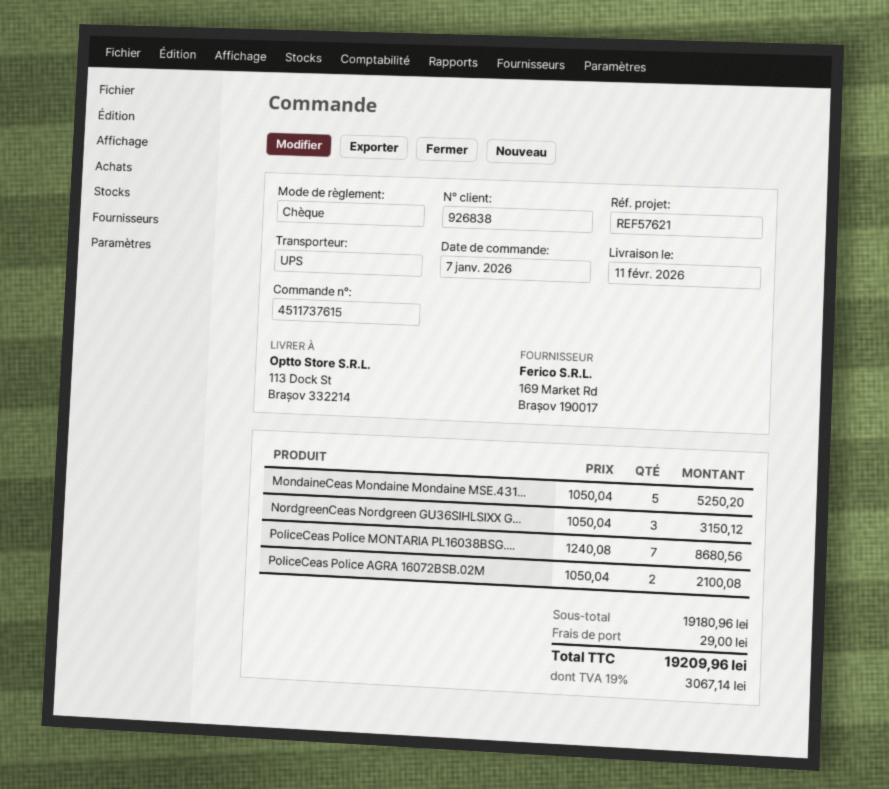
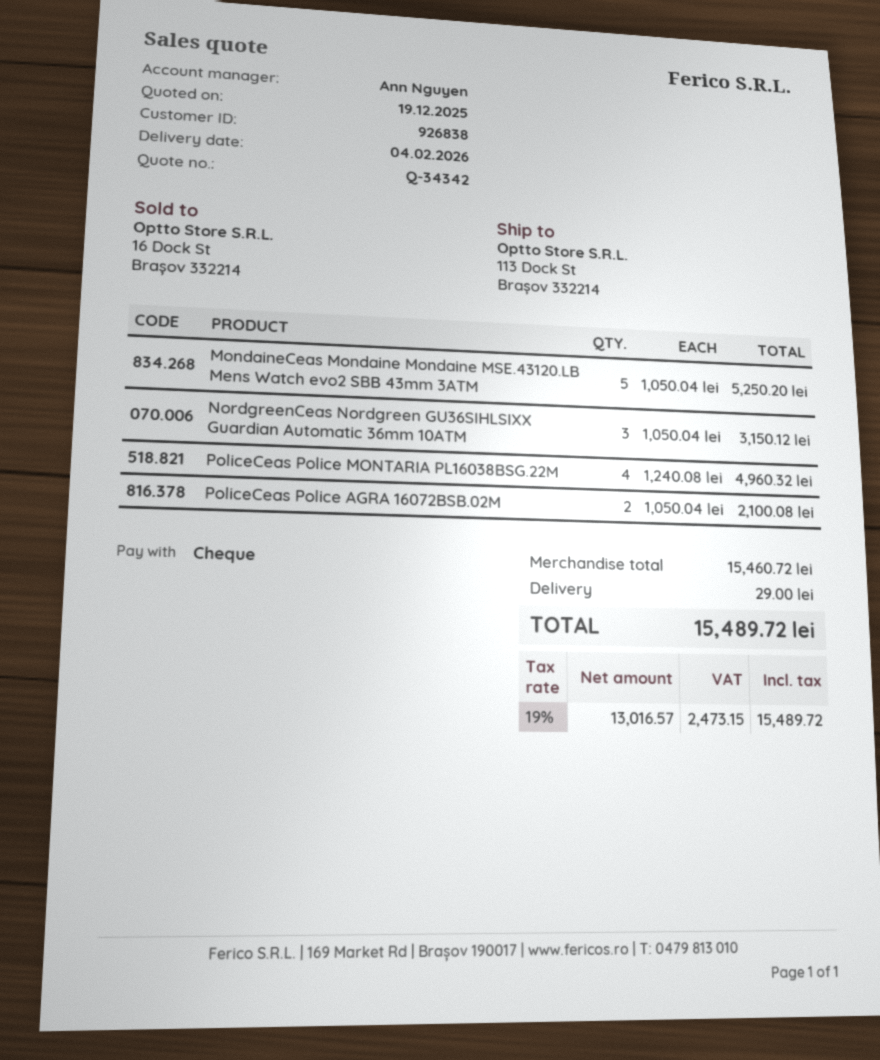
delivery date: 2026-02-11 -> 2026-02-04
PoliceCeas Police MONTARIA PL16038BSG....: 7 x 1240.08 = 8680.56 -> 4 x 1240.08 = 4960.32
subtotal: 19180.96 -> 15460.72
tax: 19% = 3067.14 -> 19% = 2473.15
total: 19209.96 -> 15489.72

